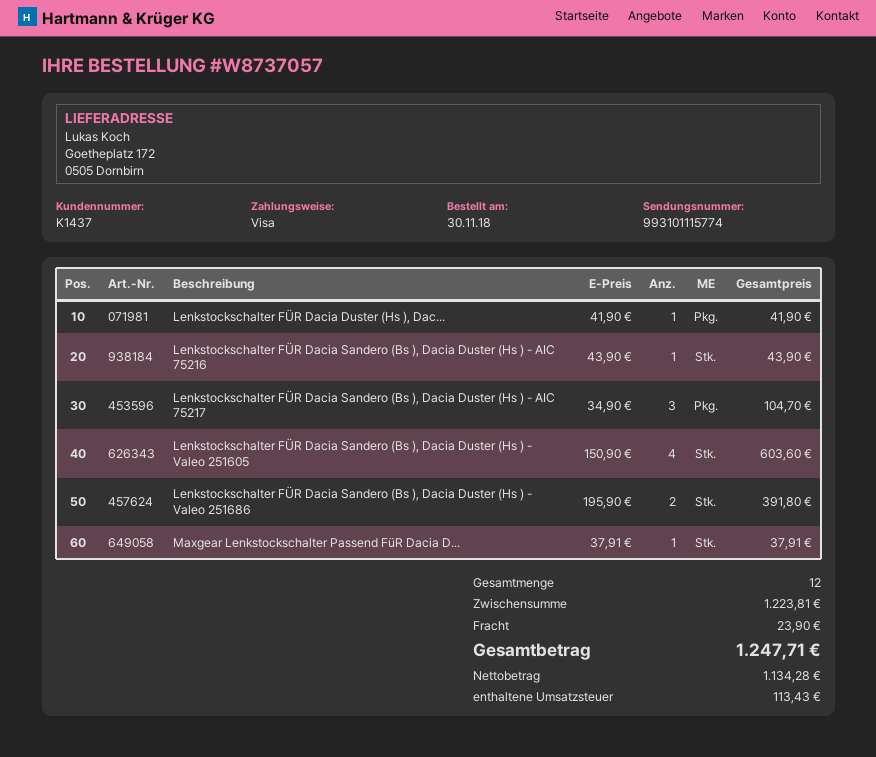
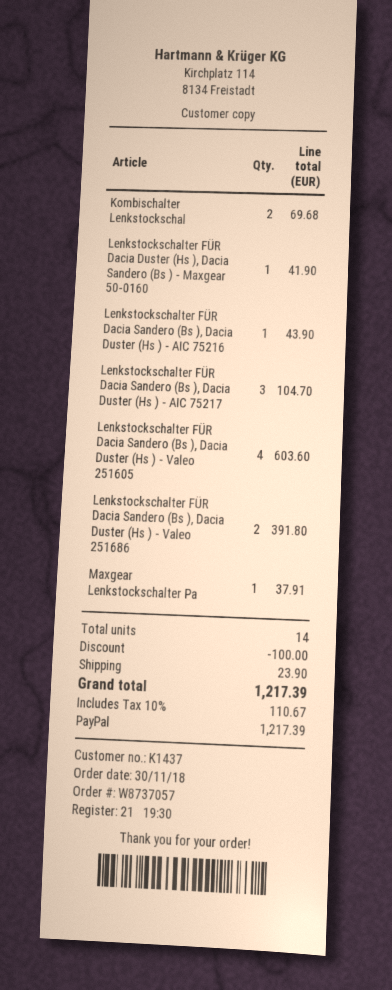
payment method: Visa -> PayPal
Kombischalter Lenkstockschal: none -> 2 for 69.68
total quantity: 12 -> 14
discount: none -> 100.00
tax: 113.43 -> 110.67
total: 1247.71 -> 1217.39

